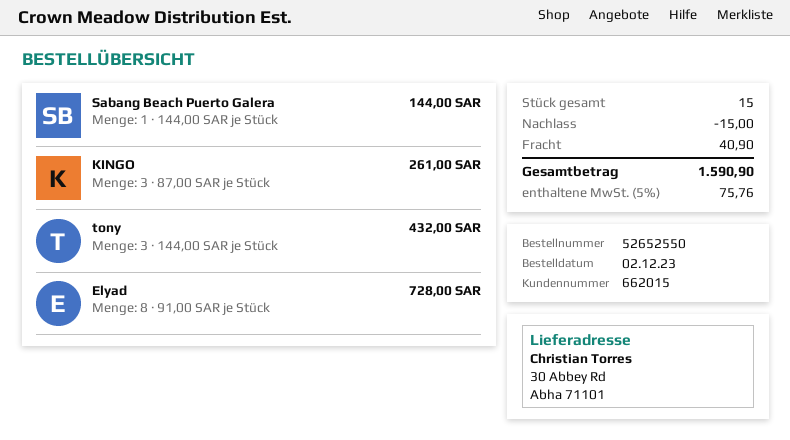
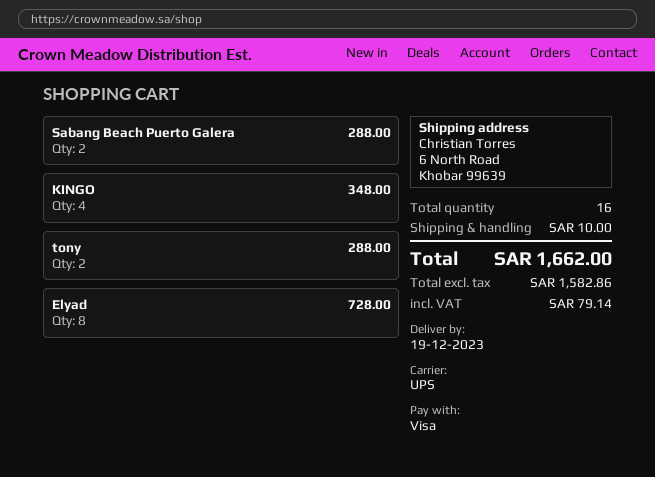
ship to: 30 Abbey Rd, Abha 71101 -> 6 North Road, Khobar 99639
Sabang Beach Puerto Galera: 1 for 144.00 -> 2 for 288.00
KINGO: 3 for 261.00 -> 4 for 348.00
tony: 3 for 432.00 -> 2 for 288.00
total quantity: 15 -> 16
discount: 15.00 -> none
shipping: 40.90 -> 10.00
tax: 75.76 -> 79.14
total: 1590.90 -> 1662.00

